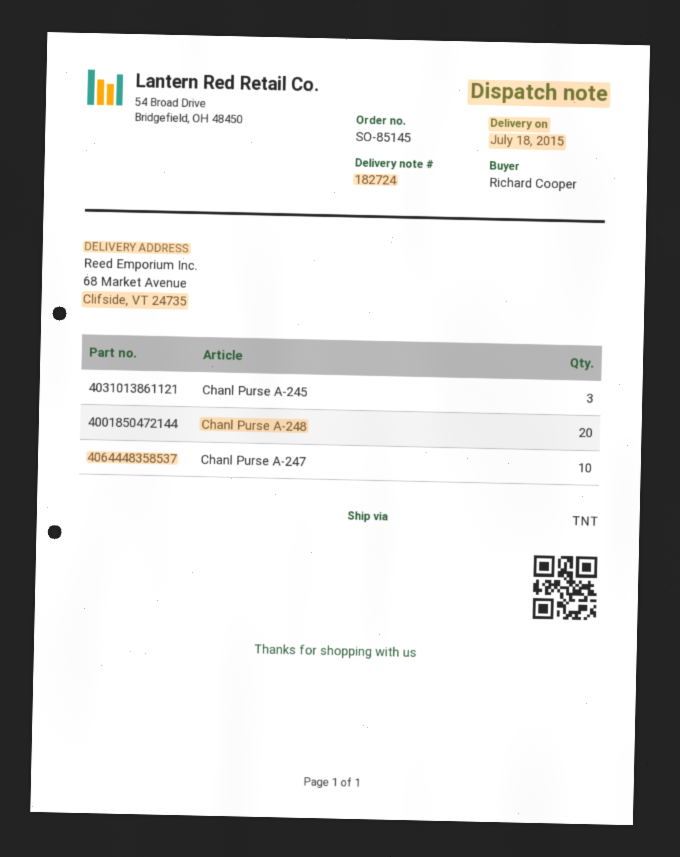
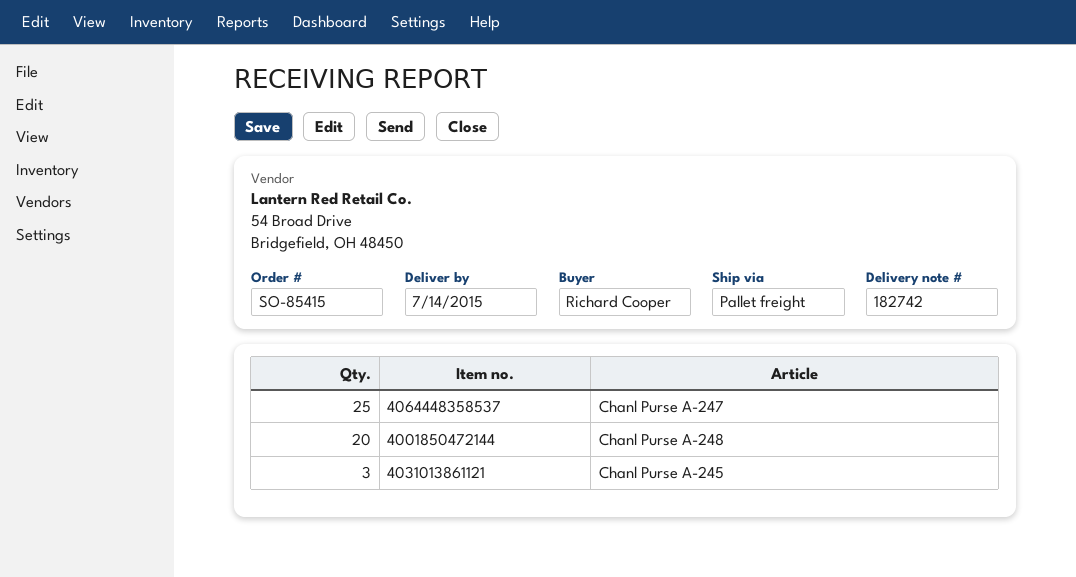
order number: SO-85145 -> SO-85415
delivery note number: 182724 -> 182742
delivery date: 2015-07-18 -> 2015-07-14
shipping method: TNT -> pallet freight
Chanl Purse A-247: 10 -> 25

